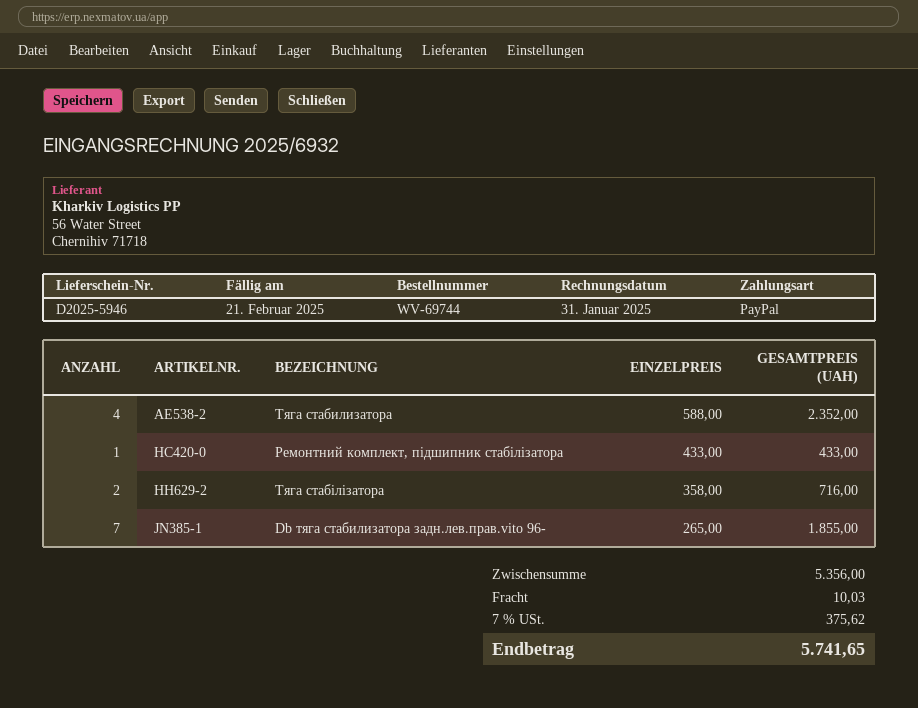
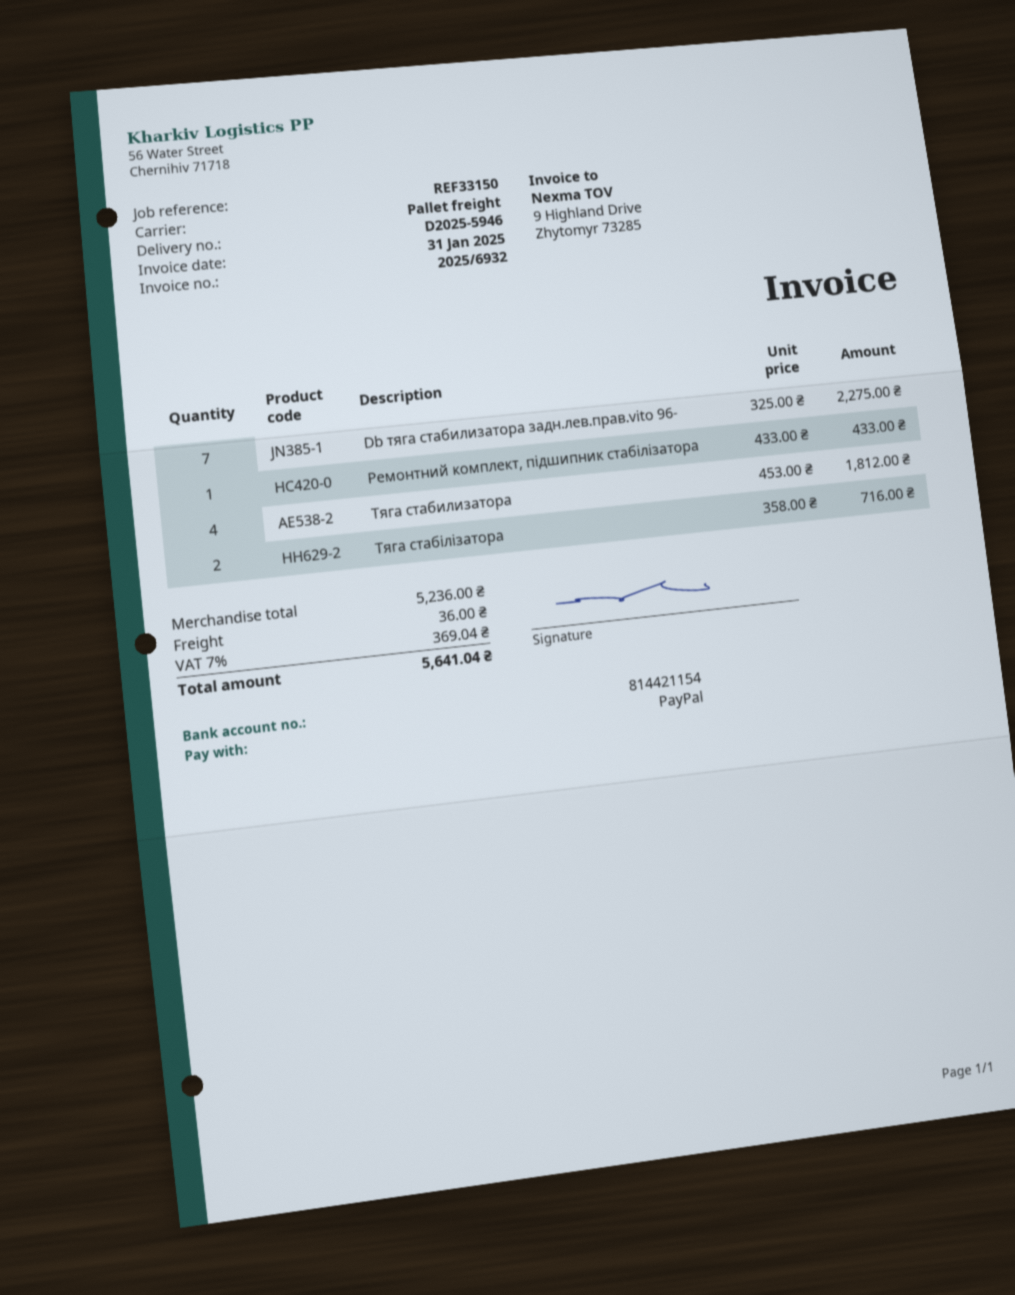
Тяга стабилизатора: 4 x 588.00 = 2352.00 -> 4 x 453.00 = 1812.00
Db тяга стабилизатора задн.лев.прав.vito 96-: 7 x 265.00 = 1855.00 -> 7 x 325.00 = 2275.00
subtotal: 5356.00 -> 5236.00
shipping: 10.03 -> 36.00
tax: 7% = 375.62 -> 7% = 369.04
total: 5741.65 -> 5641.04

